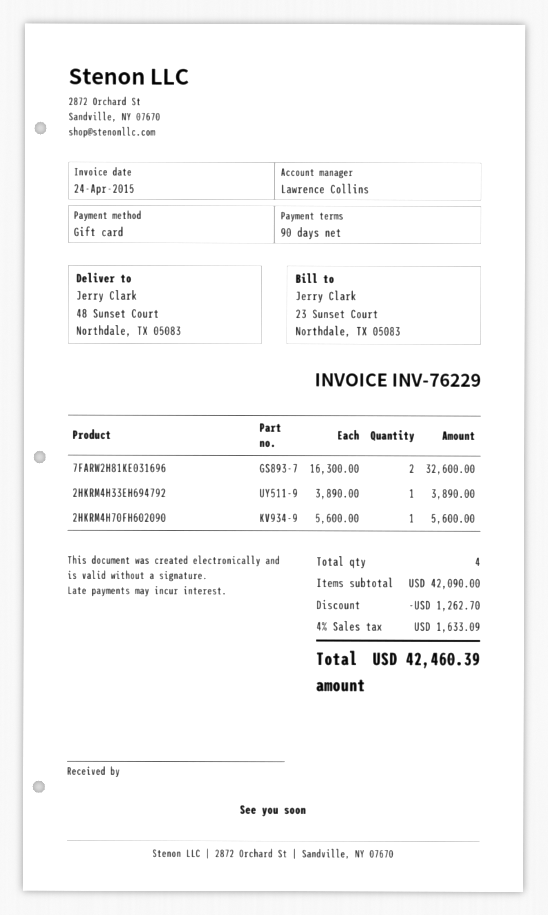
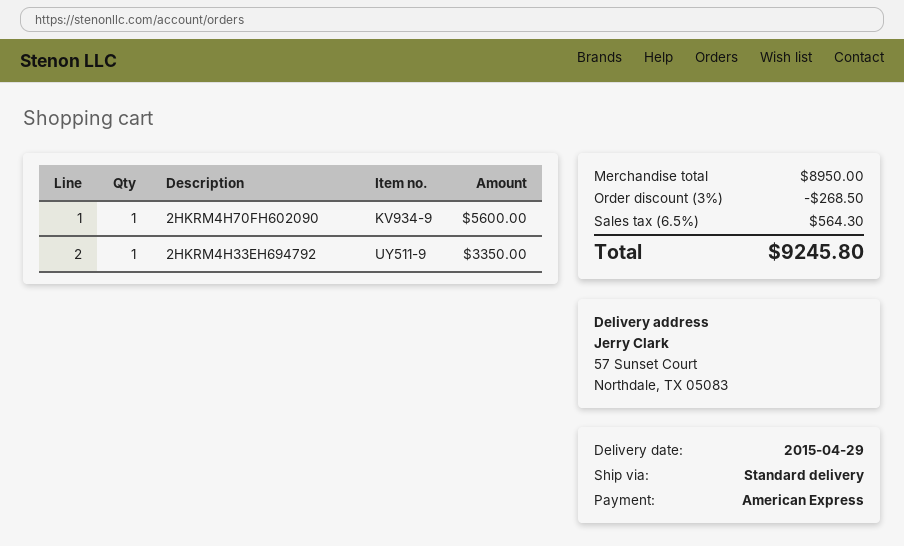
payment method: gift card -> American Express
ship to: 48 Sunset Court, Northdale, TX 05083 -> 57 Sunset Court, Northdale, TX 05083
7FARW2H81KE031696: 2 for 32600.00 -> none
2HKRM4H33EH694792: 1 for 3890.00 -> 1 for 3350.00
subtotal: 42090.00 -> 8950.00
discount: 1262.70 -> 268.50
tax: 4% = 1633.09 -> 6.5% = 564.30
total: 42460.39 -> 9245.80

